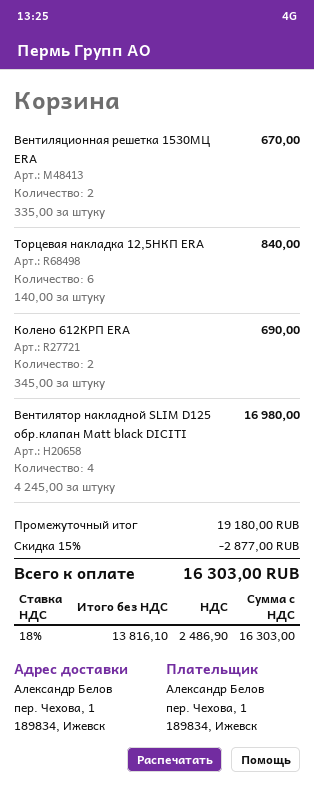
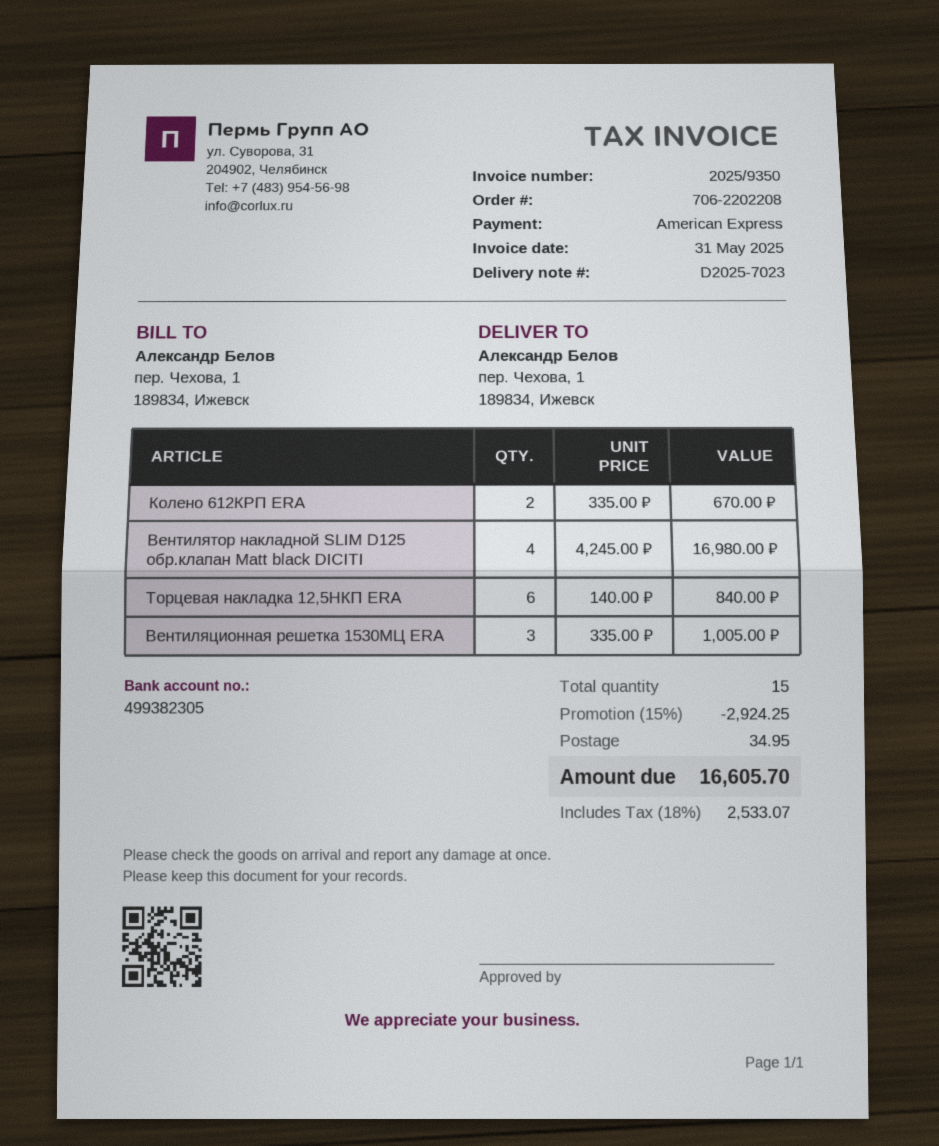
Вентиляционная решетка 1530МЦ ERA: 2 x 335.00 = 670.00 -> 3 x 335.00 = 1005.00
Колено 612КРП ERA: 2 x 345.00 = 690.00 -> 2 x 335.00 = 670.00
discount: 15% = 2877.00 -> 15% = 2924.25
shipping: none -> 34.95
tax: 18% = 2486.90 -> 18% = 2533.07
total: 16303.00 -> 16605.70

